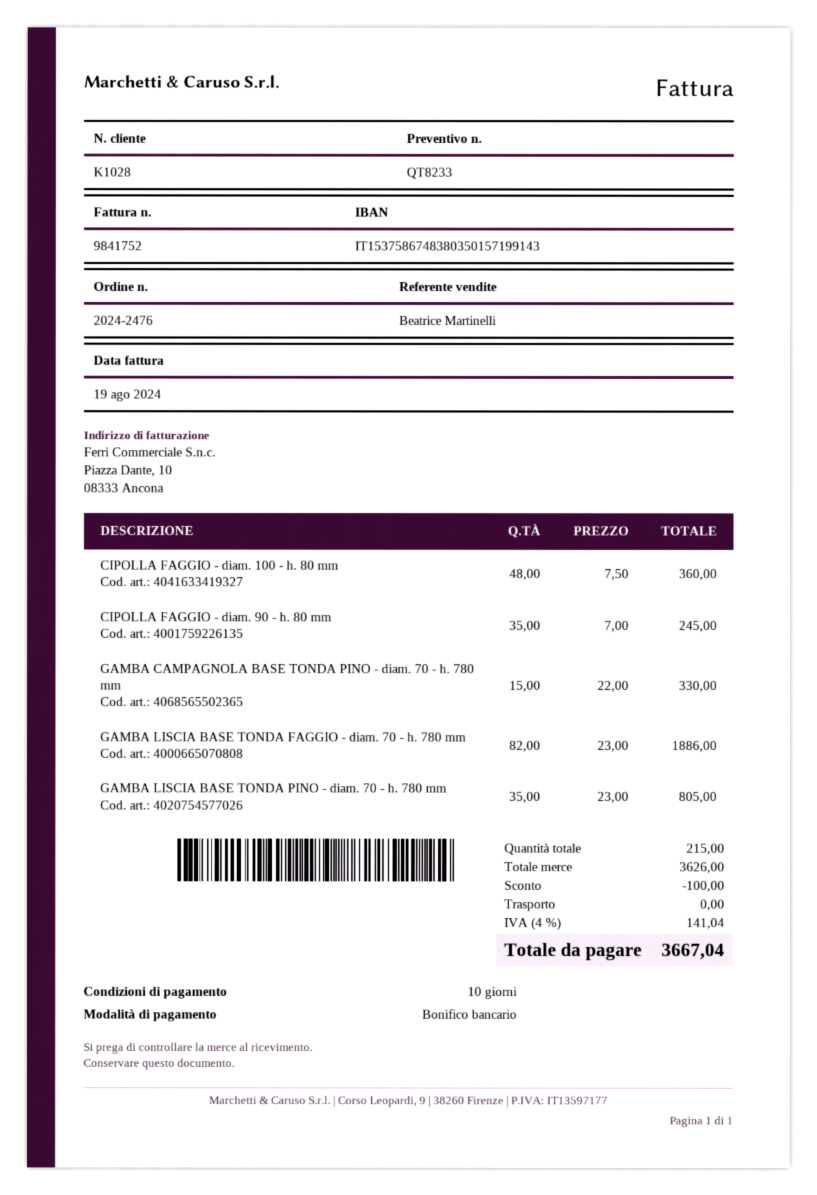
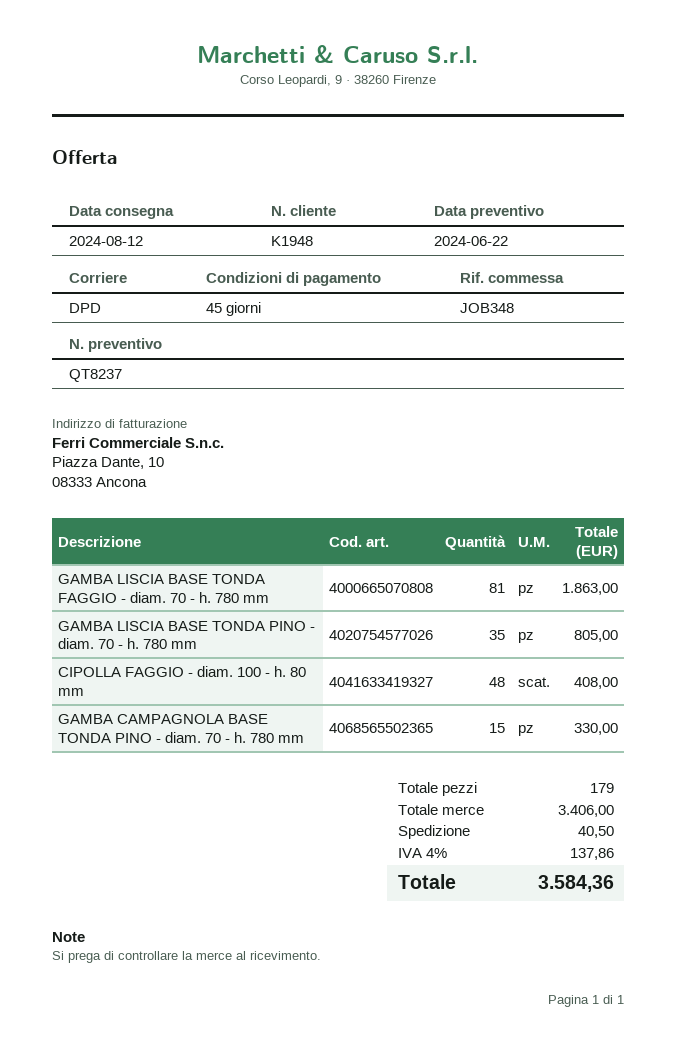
quote number: QT8233 -> QT8237
payment terms: 10 days -> 45 days
customer number: K1028 -> K1948
CIPOLLA FAGGIO - diam. 100 - h. 80 mm: 48 for 360.00 -> 48 for 408.00
CIPOLLA FAGGIO - diam. 90 - h. 80 mm: 35 for 245.00 -> none
GAMBA LISCIA BASE TONDA FAGGIO - diam. 70 - h. 780 mm: 82 for 1886.00 -> 81 for 1863.00
total quantity: 215 -> 179
subtotal: 3626.00 -> 3406.00
discount: 100.00 -> none
shipping: 0.00 -> 40.50
tax: 4% = 141.04 -> 4% = 137.86
total: 3667.04 -> 3584.36

